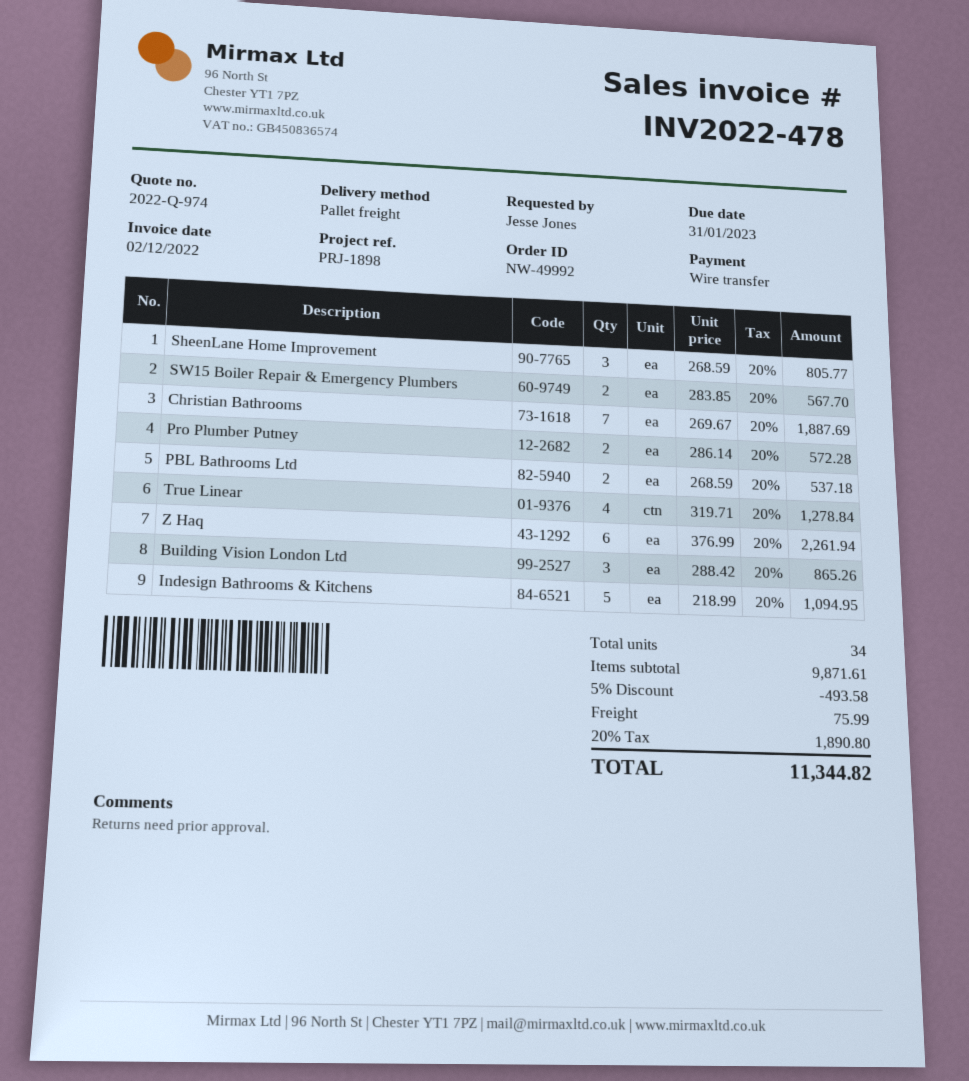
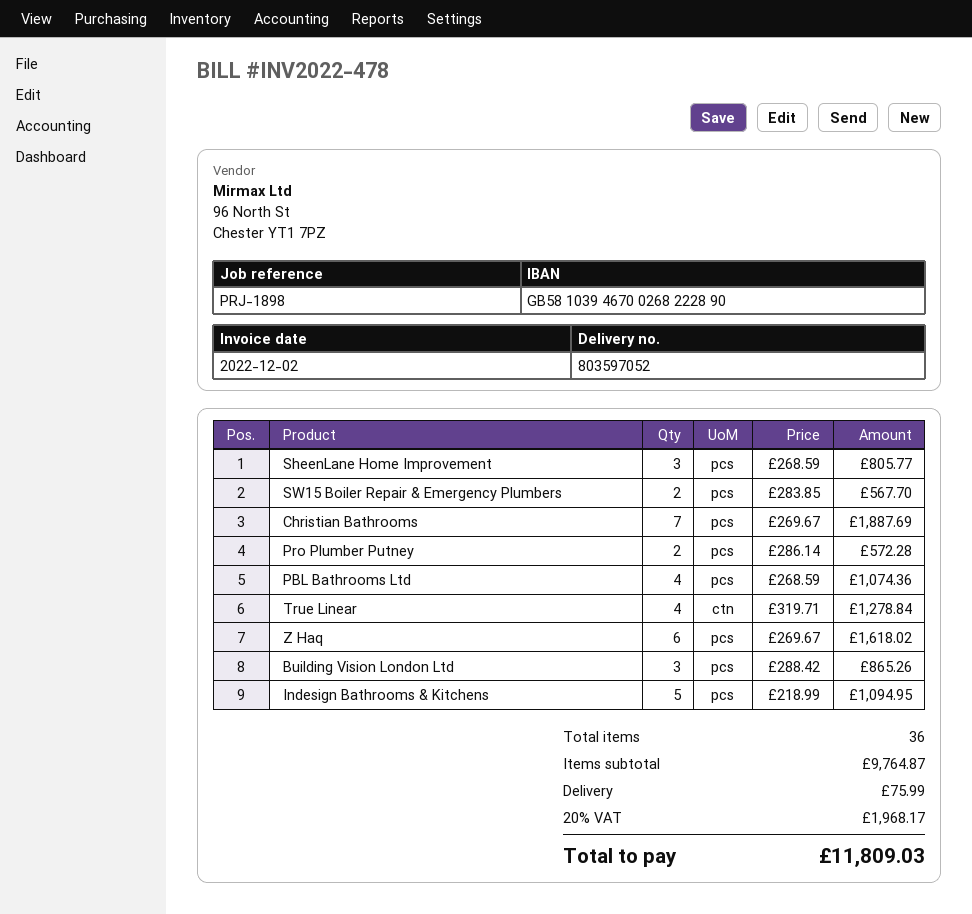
PBL Bathrooms Ltd: 2 x 268.59 = 537.18 -> 4 x 268.59 = 1074.36
Z Haq: 6 x 376.99 = 2261.94 -> 6 x 269.67 = 1618.02
total quantity: 34 -> 36
subtotal: 9871.61 -> 9764.87
discount: 5% = 493.58 -> none
tax: 20% = 1890.80 -> 20% = 1968.17
total: 11344.82 -> 11809.03

